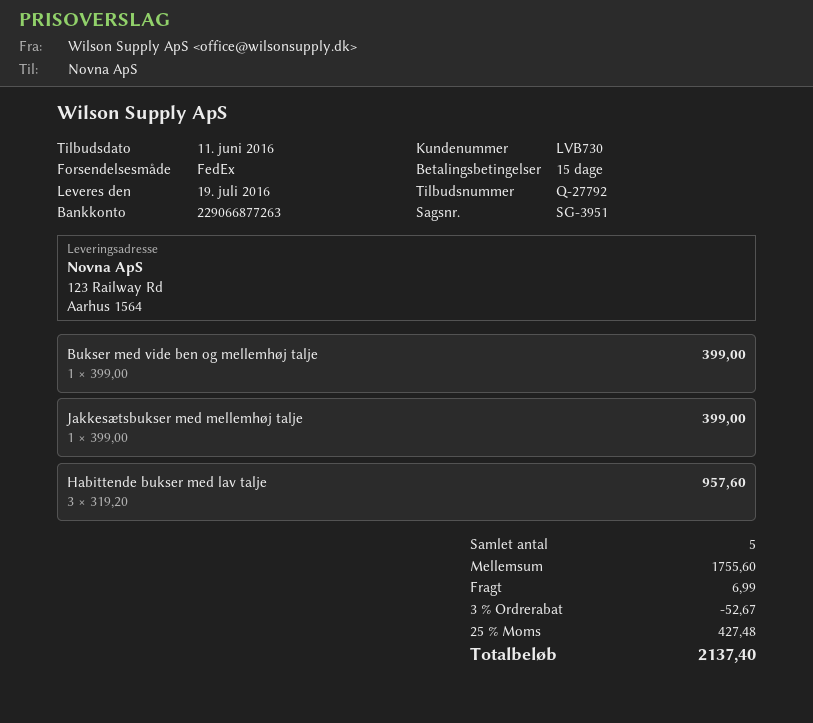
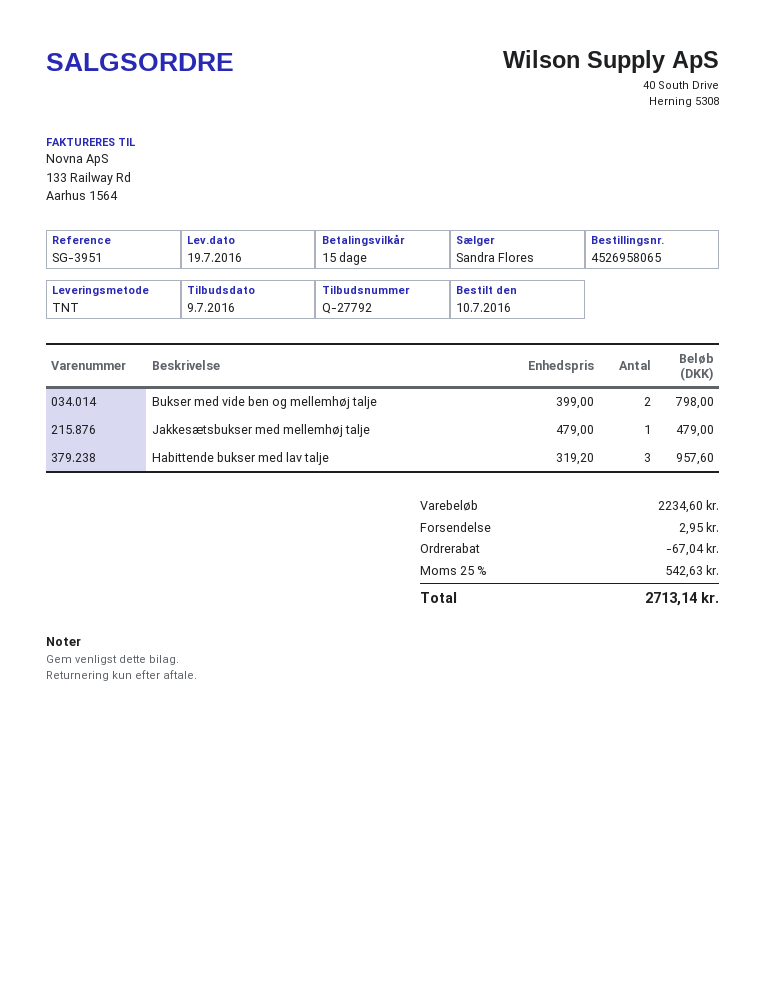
quote date: 2016-06-11 -> 2016-07-09
shipping method: FedEx -> TNT
Bukser med vide ben og mellemhøj talje: 1 x 399.00 = 399.00 -> 2 x 399.00 = 798.00
Jakkesætsbukser med mellemhøj talje: 1 x 399.00 = 399.00 -> 1 x 479.00 = 479.00
subtotal: 1755.60 -> 2234.60
discount: 52.67 -> 67.04
shipping: 6.99 -> 2.95
tax: 25% = 427.48 -> 25% = 542.63
total: 2137.40 -> 2713.14

